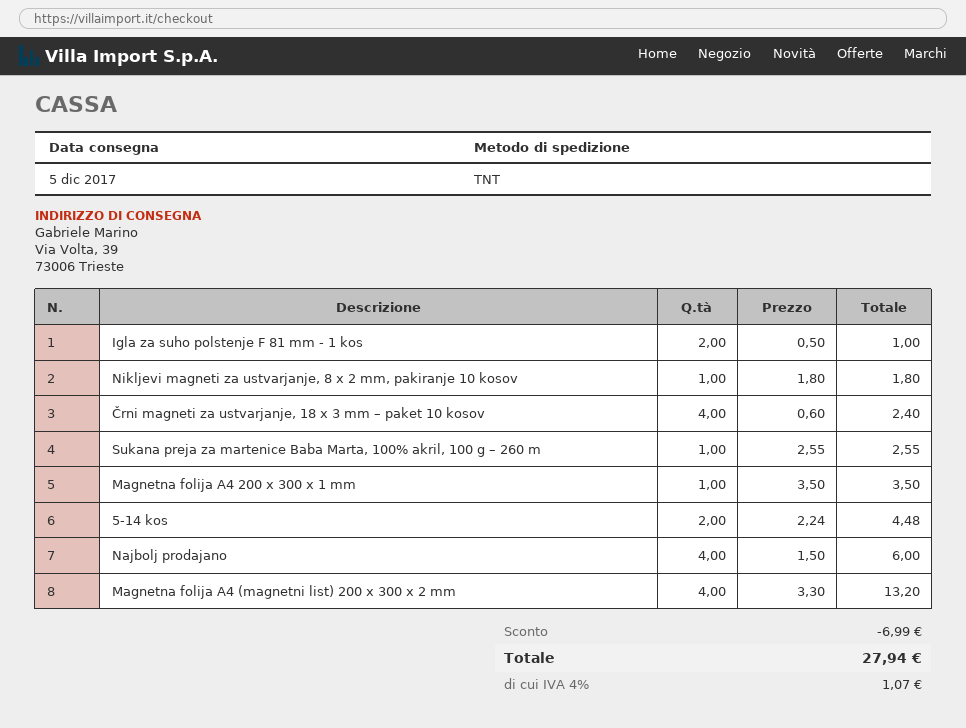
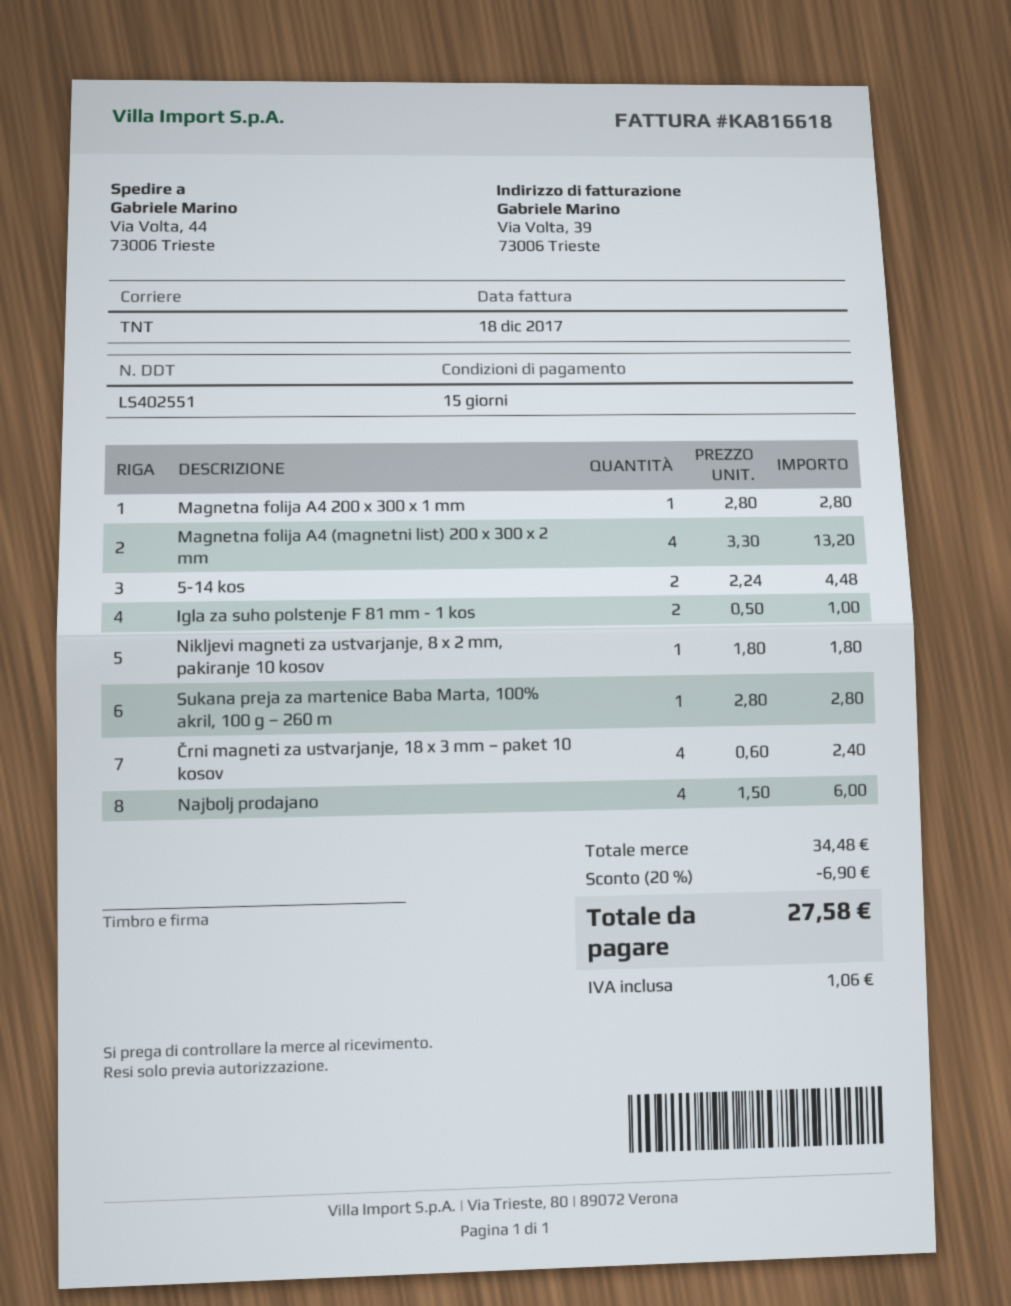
ship to: Via Volta, 39, 73006 Trieste -> Via Volta, 44, 73006 Trieste
Sukana preja za martenice Baba Marta, 100% akril, 100 g – 260 m: 1 x 2.55 = 2.55 -> 1 x 2.80 = 2.80
Magnetna folija A4 200 x 300 x 1 mm: 1 x 3.50 = 3.50 -> 1 x 2.80 = 2.80
discount: 6.99 -> 6.90
tax: 1.07 -> 1.06
total: 27.94 -> 27.58

